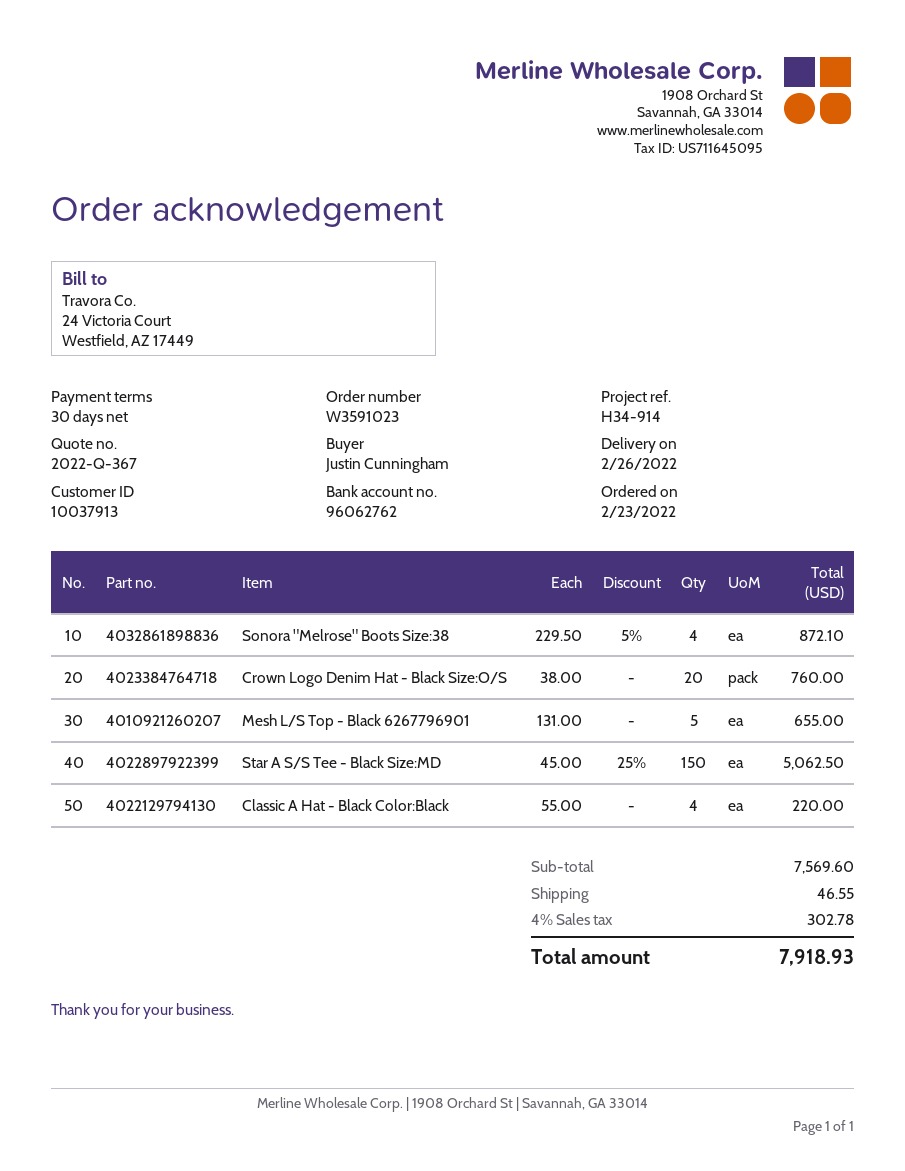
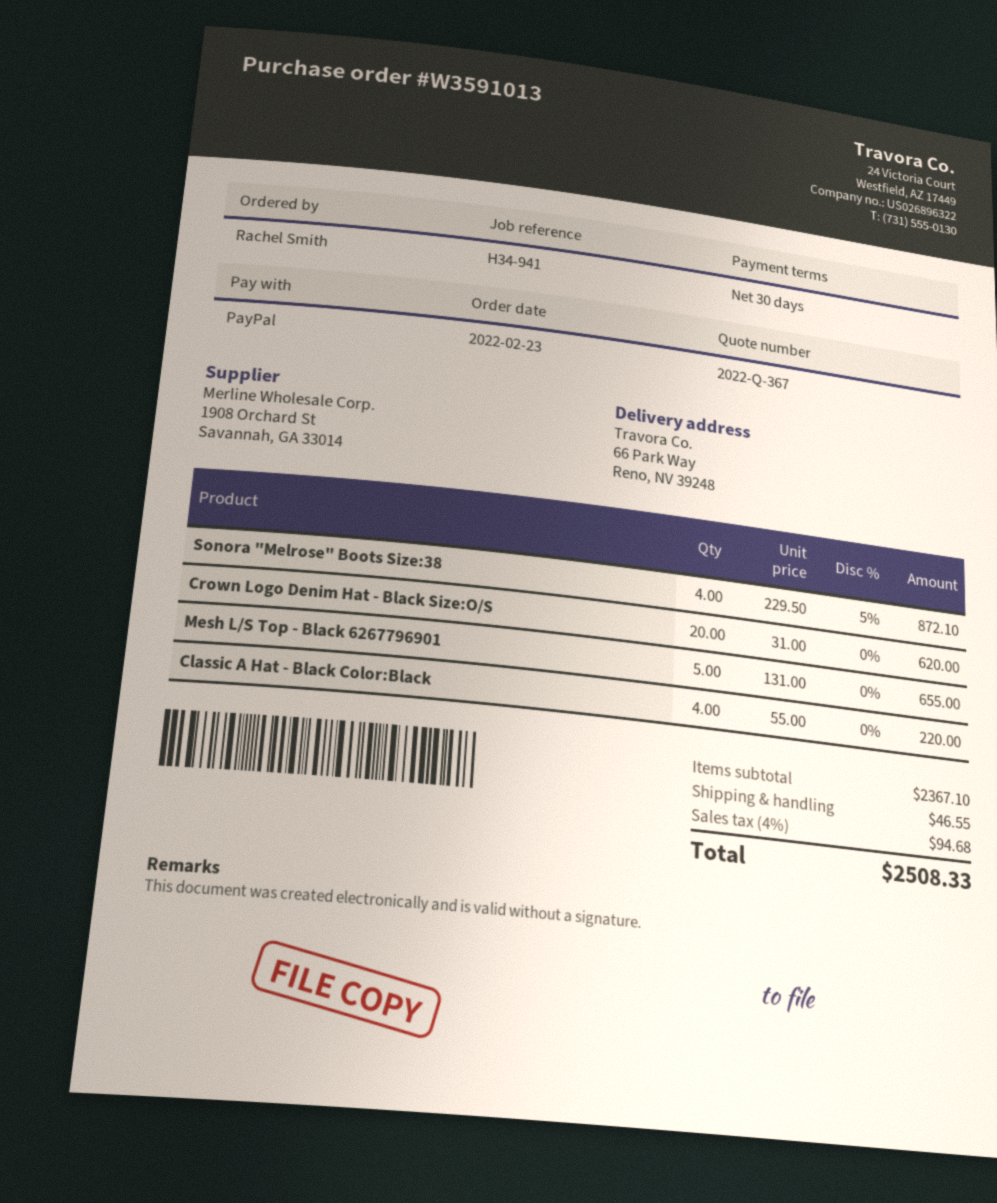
order number: W3591023 -> W3591013
reference: H34-914 -> H34-941
ordered by: Justin Cunningham -> Rachel Smith
Crown Logo Denim Hat - Black Size:O/S: 20 x 38.00 = 760.00 -> 20 x 31.00 = 620.00
Star A S/S Tee - Black Size:MD: 150 x 45.00 - 25% = 5062.50 -> none
subtotal: 7569.60 -> 2367.10
tax: 4% = 302.78 -> 4% = 94.68
total: 7918.93 -> 2508.33

